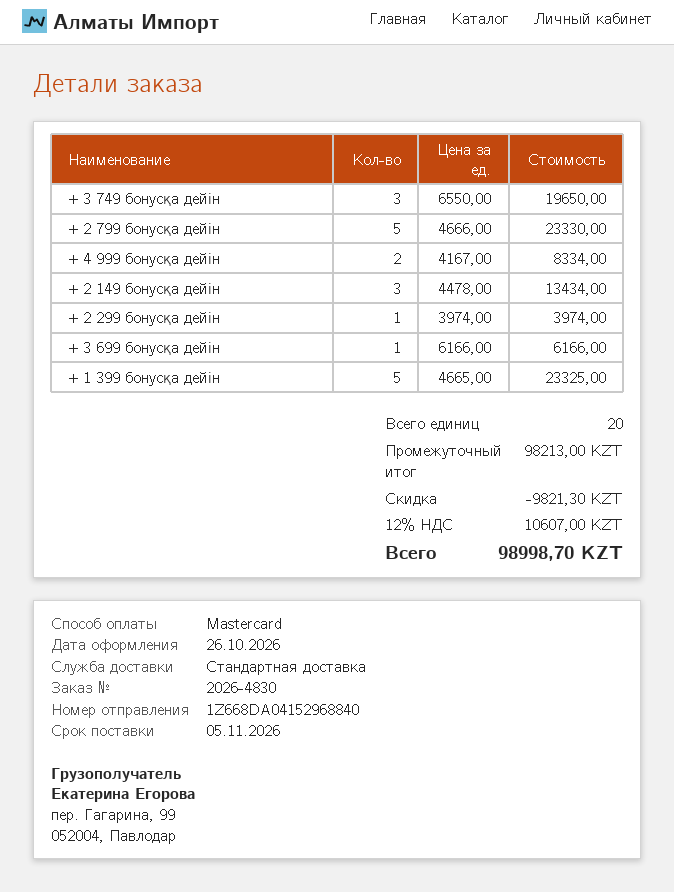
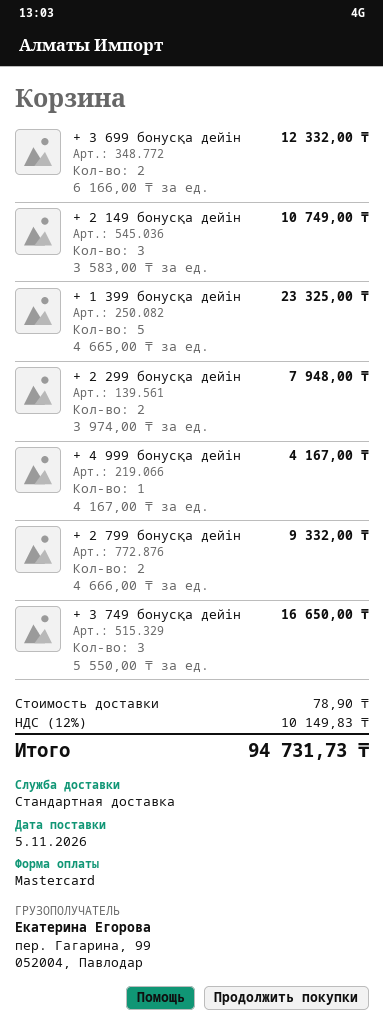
+ 3 749 бонусқа дейін: 3 x 6550.00 = 19650.00 -> 3 x 5550.00 = 16650.00
+ 2 799 бонусқа дейін: 5 x 4666.00 = 23330.00 -> 2 x 4666.00 = 9332.00
+ 4 999 бонусқа дейін: 2 x 4167.00 = 8334.00 -> 1 x 4167.00 = 4167.00
+ 2 149 бонусқа дейін: 3 x 4478.00 = 13434.00 -> 3 x 3583.00 = 10749.00
+ 2 299 бонусқа дейін: 1 x 3974.00 = 3974.00 -> 2 x 3974.00 = 7948.00
+ 3 699 бонусқа дейін: 1 x 6166.00 = 6166.00 -> 2 x 6166.00 = 12332.00
discount: 9821.30 -> none
shipping: none -> 78.90
tax: 12% = 10607.00 -> 12% = 10149.83
total: 98998.70 -> 94731.73

